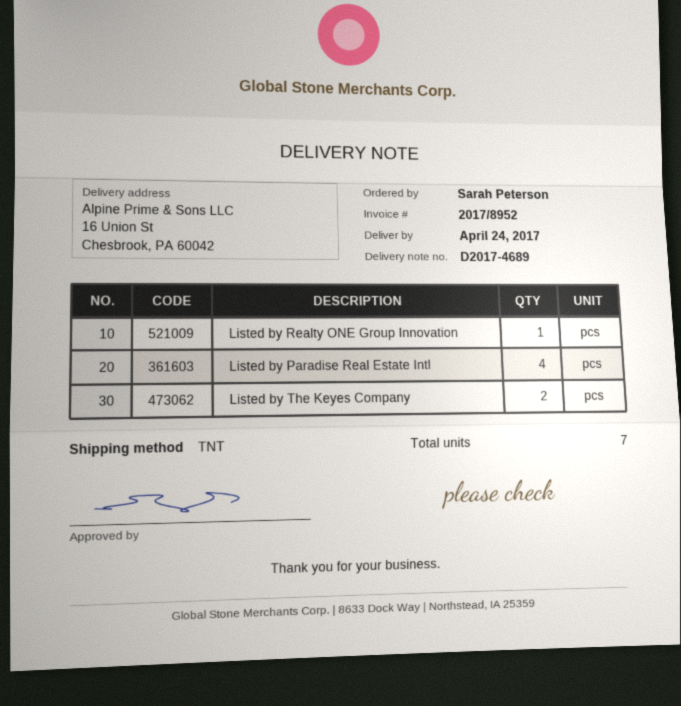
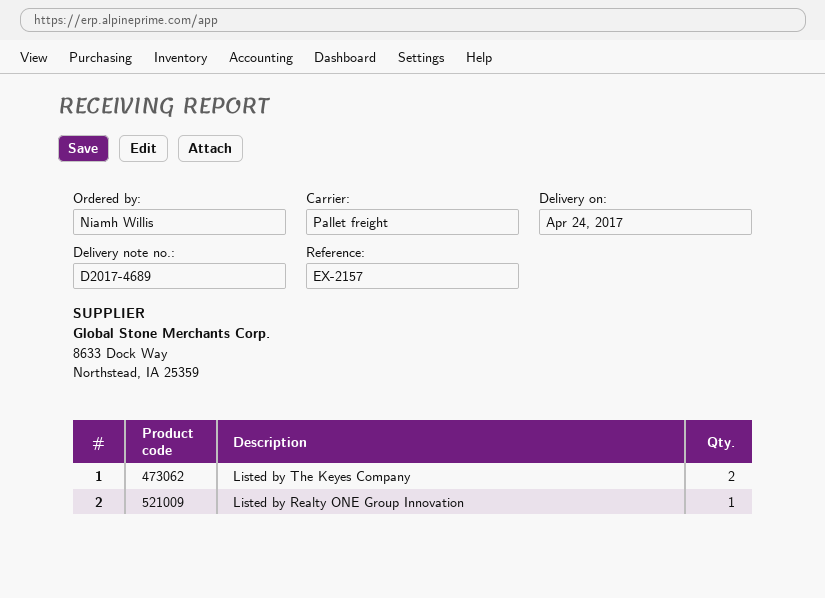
ordered by: Sarah Peterson -> Niamh Willis
shipping method: TNT -> pallet freight
Listed by Paradise Real Estate Intl: 4 -> none

